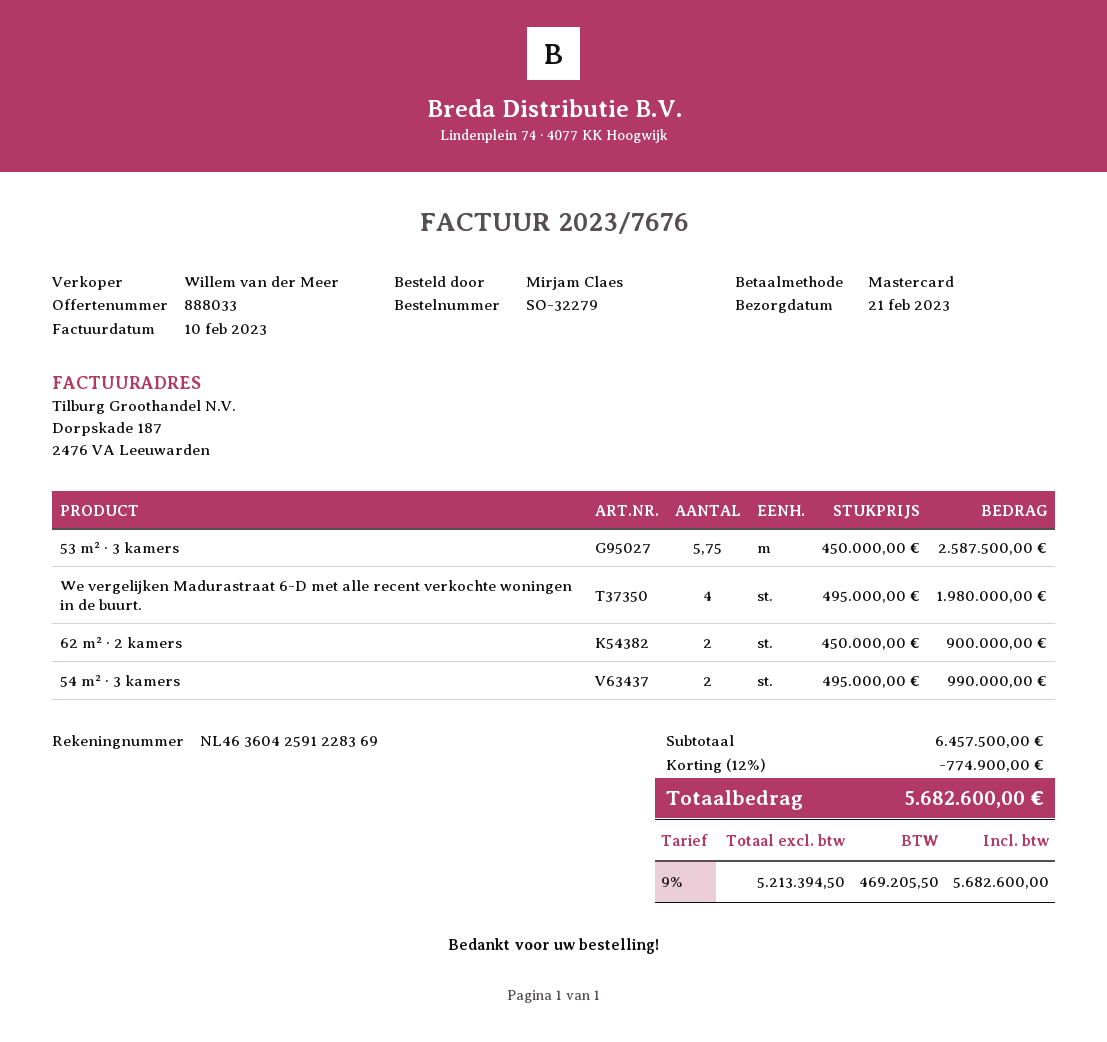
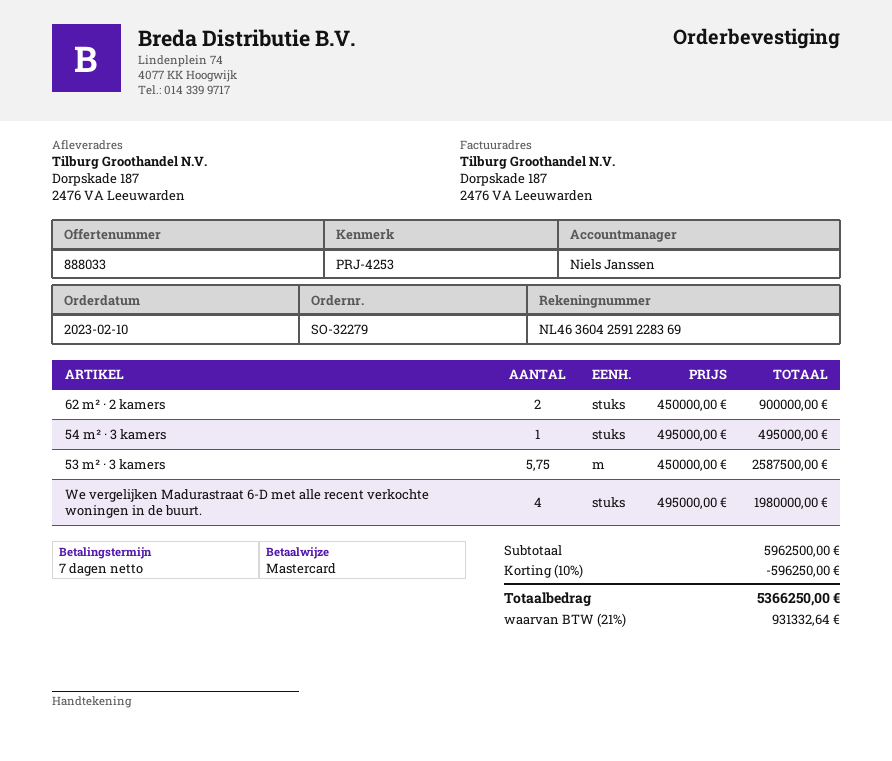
sales rep: Willem van der Meer -> Niels Janssen
54 m² · 3 kamers: 2 x 495000.00 = 990000.00 -> 1 x 495000.00 = 495000.00
subtotal: 6457500.00 -> 5962500.00
discount: 12% = 774900.00 -> 10% = 596250.00
tax: 9% = 469205.50 -> 21% = 931332.64
total: 5682600.00 -> 5366250.00

